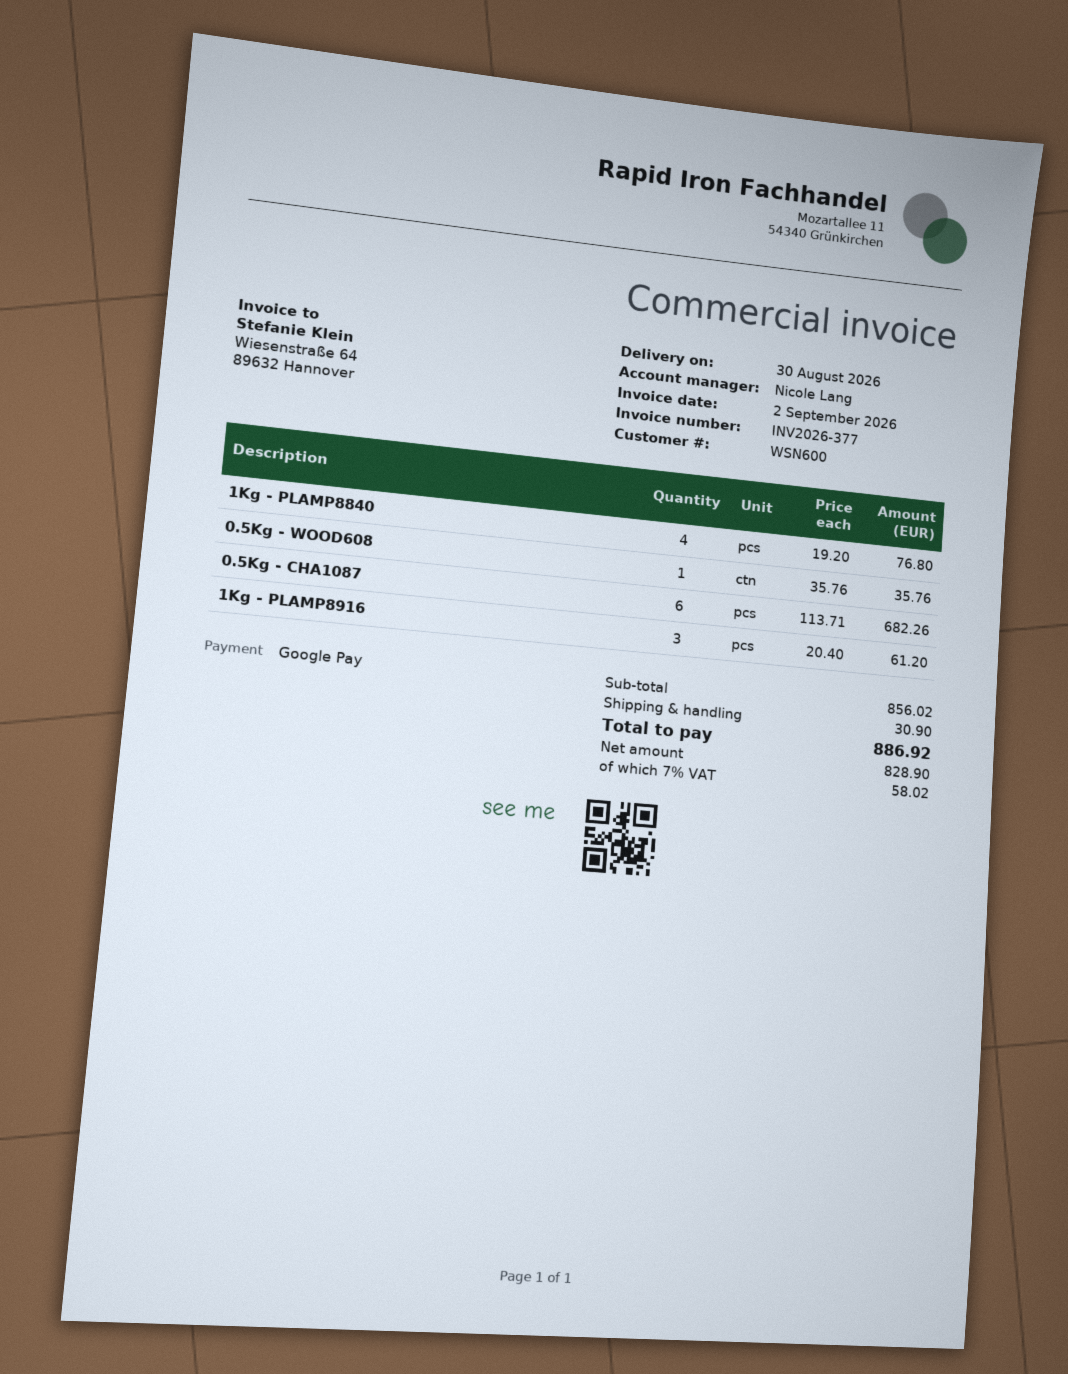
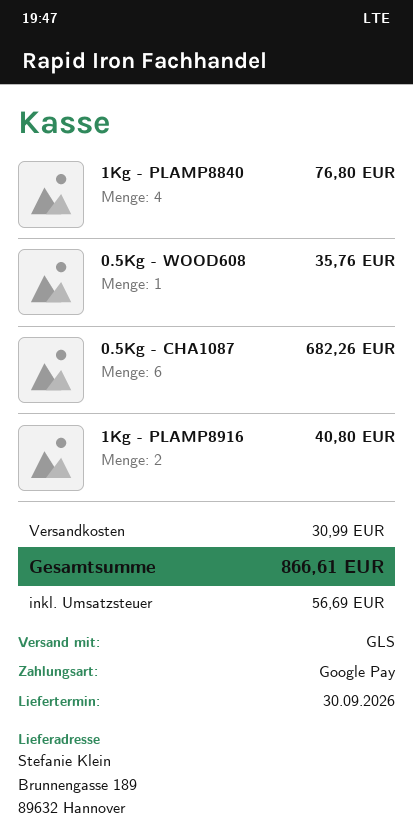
delivery date: 2026-08-30 -> 2026-09-30
1Kg - PLAMP8916: 3 for 61.20 -> 2 for 40.80
shipping: 30.90 -> 30.99
tax: 58.02 -> 56.69
total: 886.92 -> 866.61

